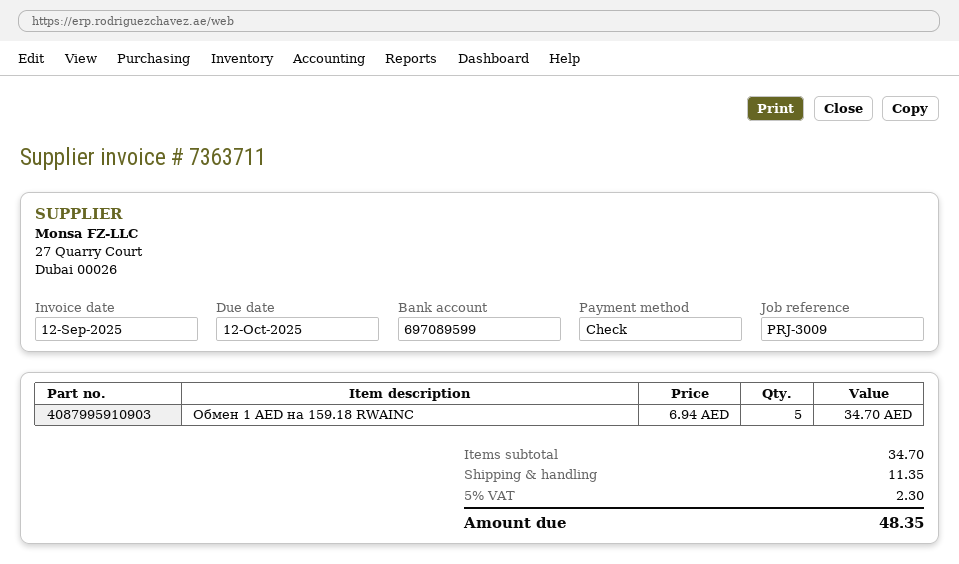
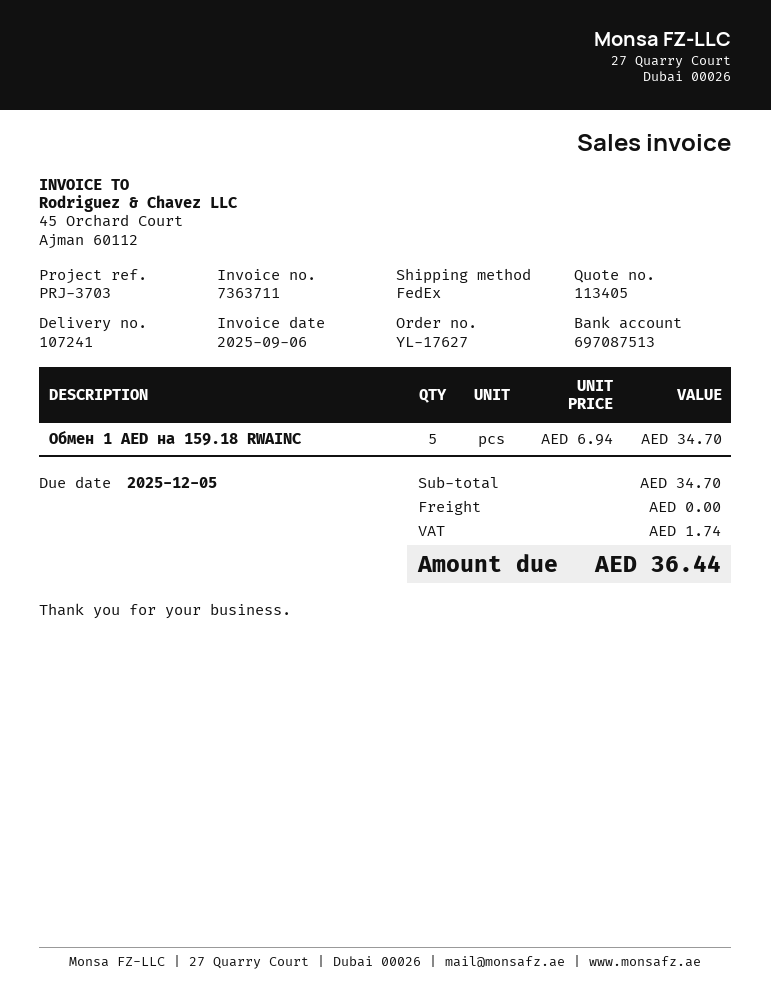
invoice date: 2025-09-12 -> 2025-09-06
due date: 2025-10-12 -> 2025-12-05
reference: PRJ-3009 -> PRJ-3703
bank account: 697089599 -> 697087513
shipping: 11.35 -> 0.00
tax: 2.30 -> 1.74
total: 48.35 -> 36.44

